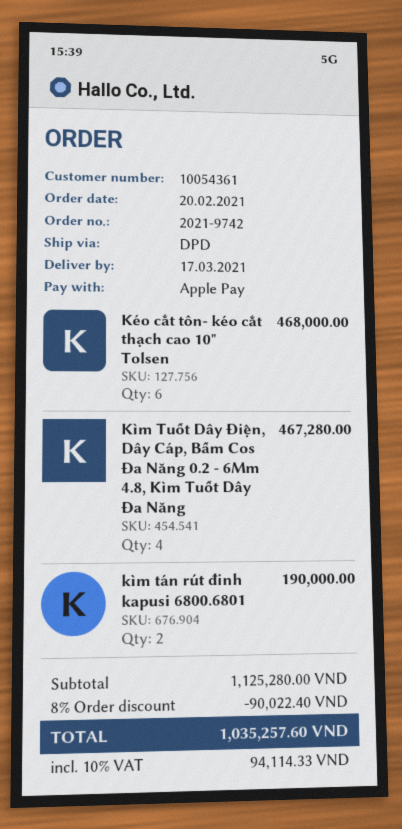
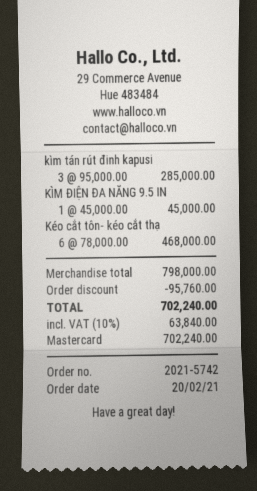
order number: 2021-9742 -> 2021-5742
payment method: Apple Pay -> Mastercard
Kìm Tuốt Dây Điện, Dây Cáp, Bấm Cos Đa Năng 0.2 - 6Mm 4.8, Kìm Tuốt Dây Đa Năng: 4 for 467280.00 -> none
kìm tán rút đinh kapusi 6800.6801: 2 for 190000.00 -> 3 for 285000.00
KÌM ĐIỆN ĐA NĂNG 9.5 IN: none -> 1 for 45000.00
subtotal: 1125280.00 -> 798000.00
discount: 90022.40 -> 95760.00
tax: 10% = 94114.33 -> 10% = 63840.00
total: 1035257.60 -> 702240.00

